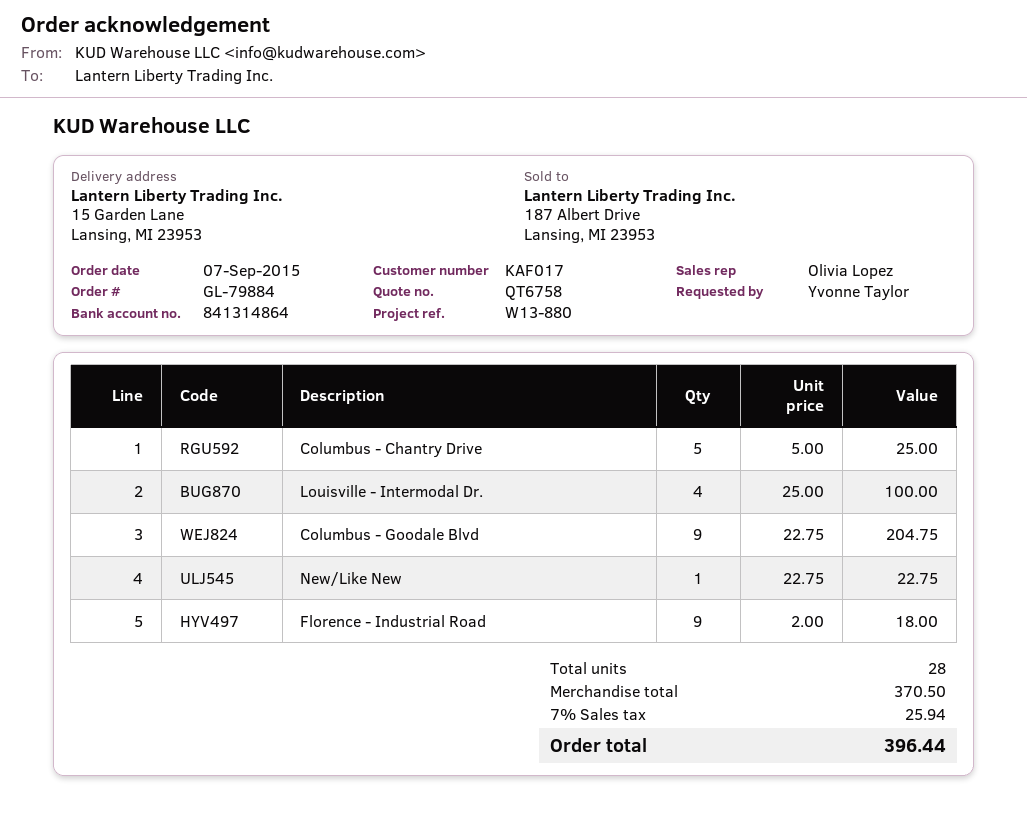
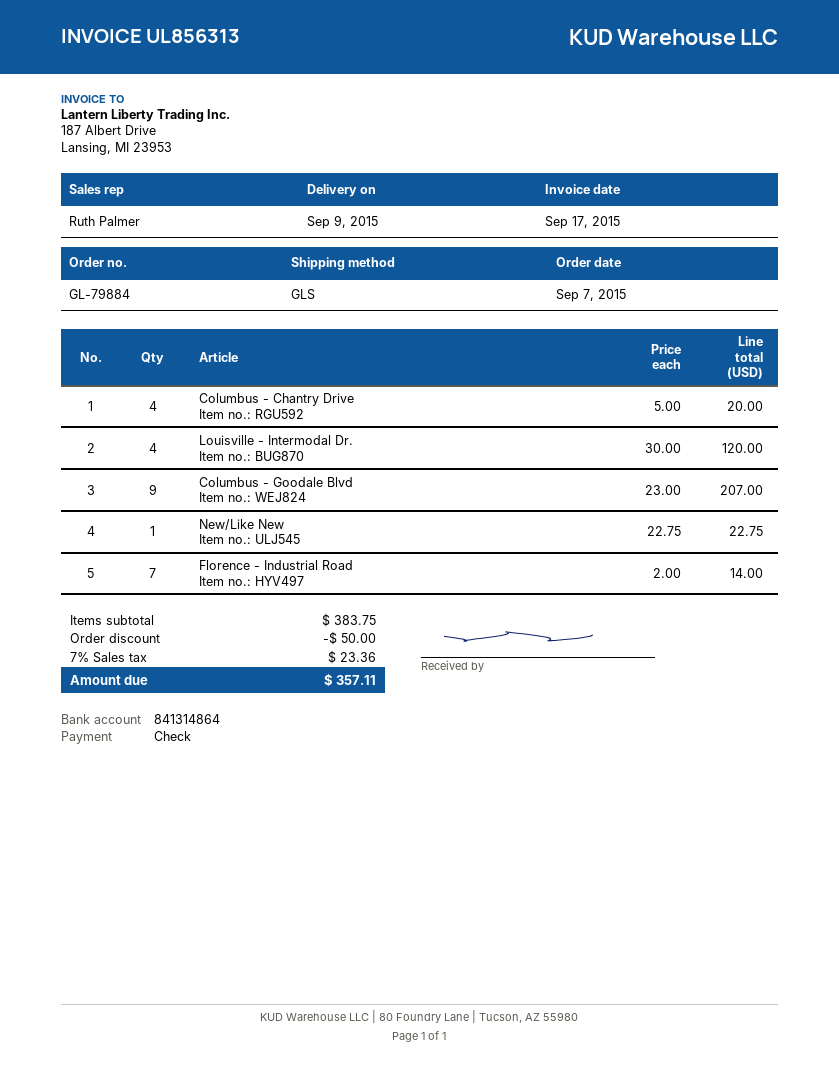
sales rep: Olivia Lopez -> Ruth Palmer
Columbus - Chantry Drive: 5 x 5.00 = 25.00 -> 4 x 5.00 = 20.00
Louisville - Intermodal Dr.: 4 x 25.00 = 100.00 -> 4 x 30.00 = 120.00
Columbus - Goodale Blvd: 9 x 22.75 = 204.75 -> 9 x 23.00 = 207.00
Florence - Industrial Road: 9 x 2.00 = 18.00 -> 7 x 2.00 = 14.00
subtotal: 370.50 -> 383.75
discount: none -> 50.00
tax: 7% = 25.94 -> 7% = 23.36
total: 396.44 -> 357.11

